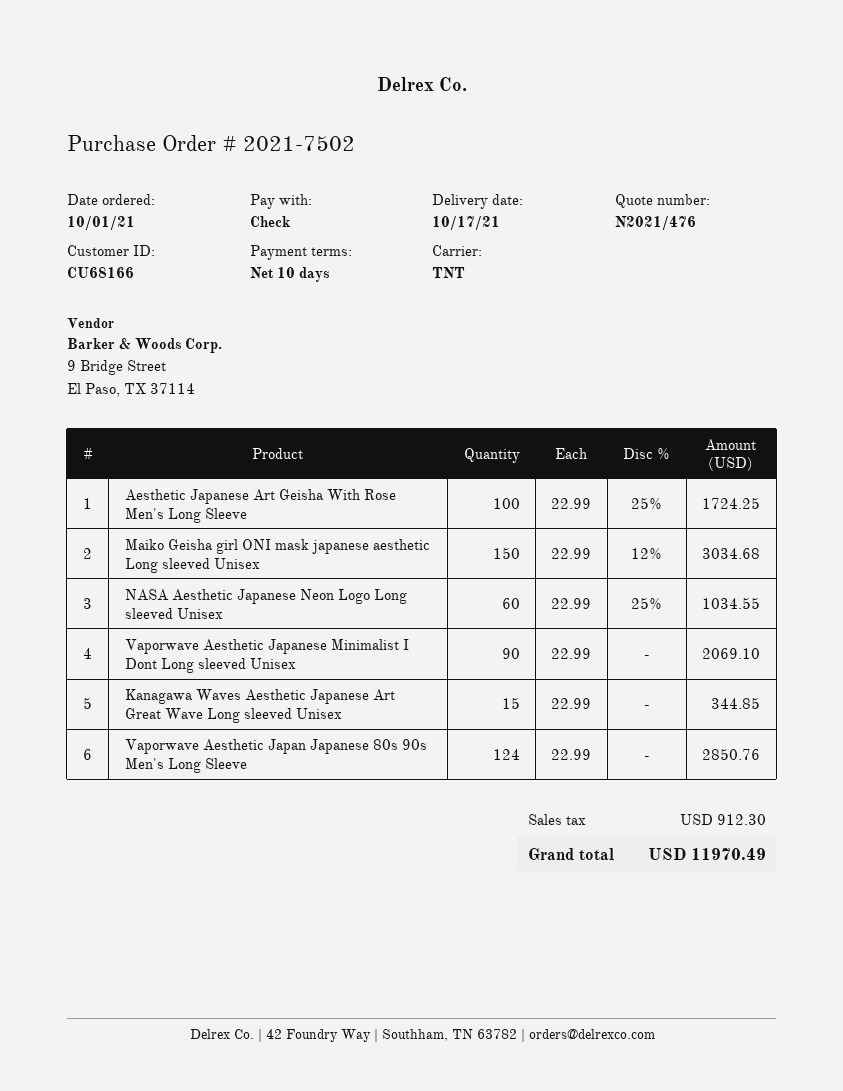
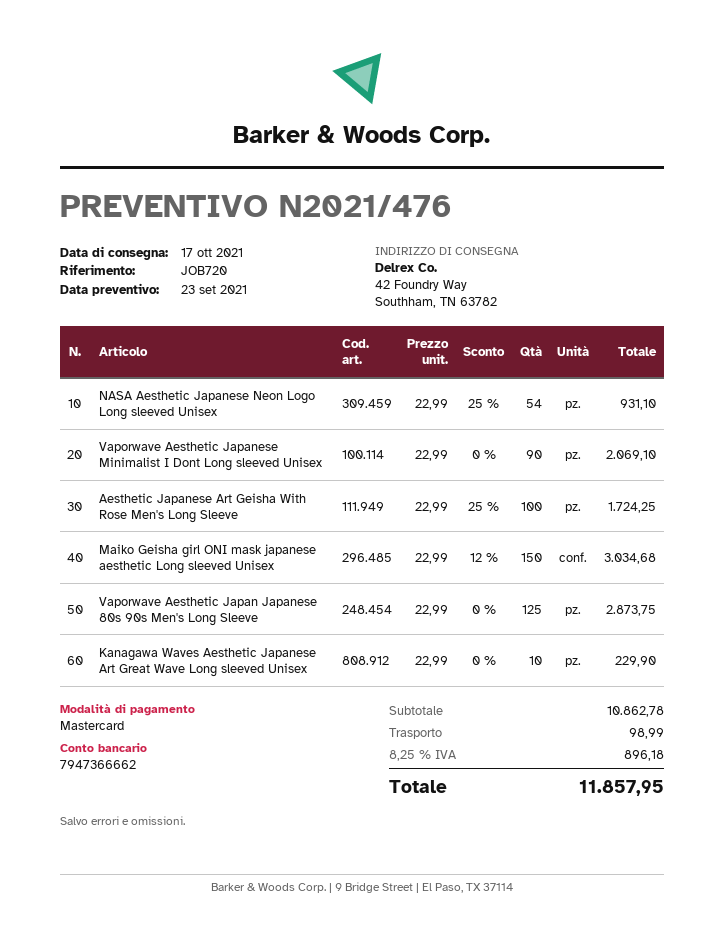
payment method: cheque -> Mastercard
NASA Aesthetic Japanese Neon Logo Long sleeved Unisex: 60 x 22.99 - 25% = 1034.55 -> 54 x 22.99 - 25% = 931.10
Kanagawa Waves Aesthetic Japanese Art Great Wave Long sleeved Unisex: 15 x 22.99 = 344.85 -> 10 x 22.99 = 229.90
Vaporwave Aesthetic Japan Japanese 80s 90s Men's Long Sleeve: 124 x 22.99 = 2850.76 -> 125 x 22.99 = 2873.75
shipping: none -> 98.99
tax: 912.30 -> 896.18
total: 11970.49 -> 11857.95

